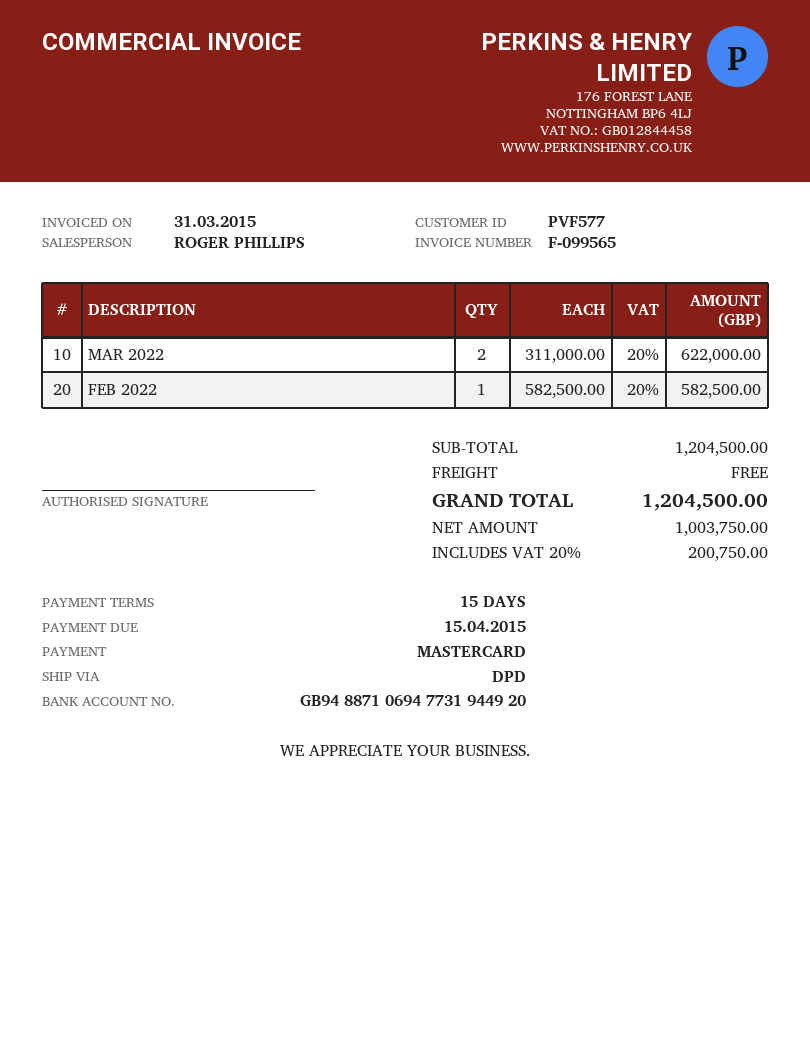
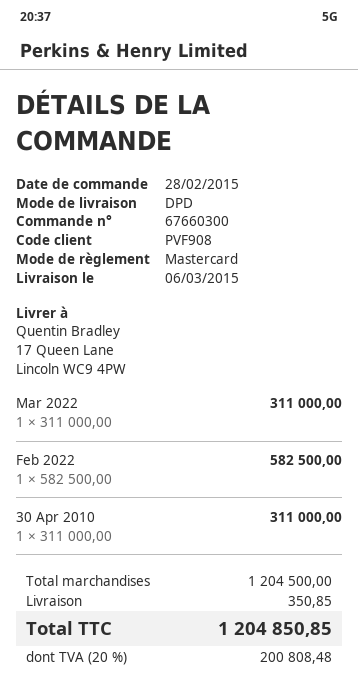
customer number: PVF577 -> PVF908
MAR 2022: 2 x 311000.00 = 622000.00 -> 1 x 311000.00 = 311000.00
30 Apr 2010: none -> 1 x 311000.00 = 311000.00
shipping: 0.00 -> 350.85
tax: 20% = 200750.00 -> 20% = 200808.48
total: 1204500.00 -> 1204850.85

